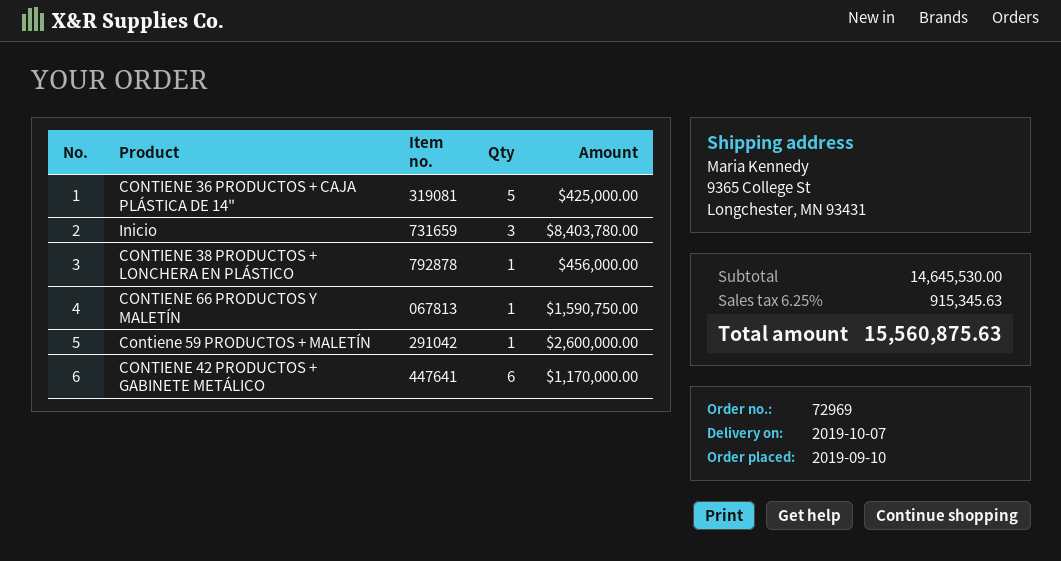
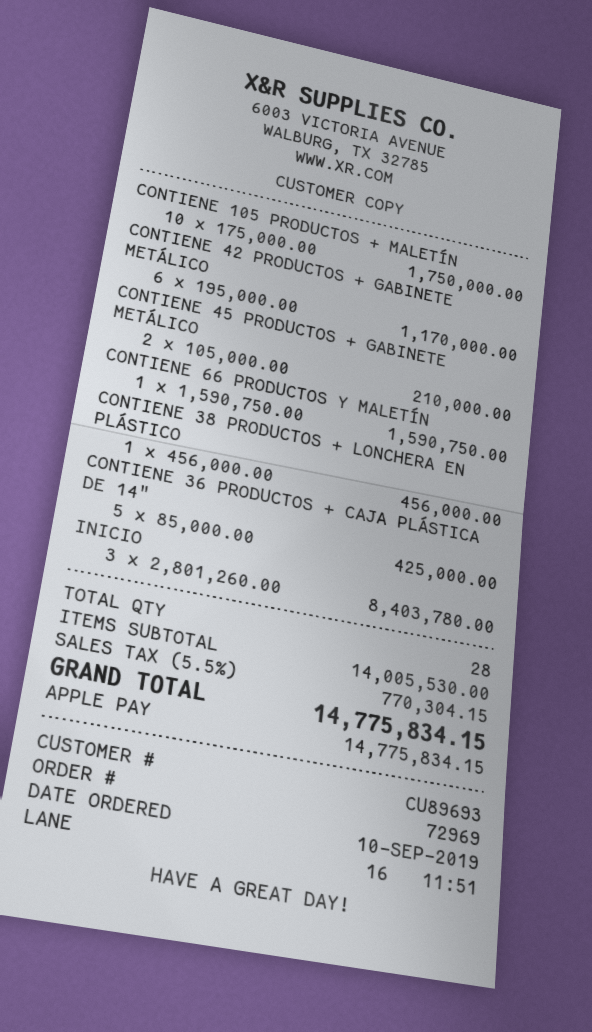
Contiene 59 PRODUCTOS + MALETÍN: 1 for 2600000.00 -> none
CONTIENE 105 PRODUCTOS + MALETÍN: none -> 10 for 1750000.00
CONTIENE 45 PRODUCTOS + GABINETE METÁLICO: none -> 2 for 210000.00
subtotal: 14645530.00 -> 14005530.00
tax: 6.25% = 915345.63 -> 5.5% = 770304.15
total: 15560875.63 -> 14775834.15

